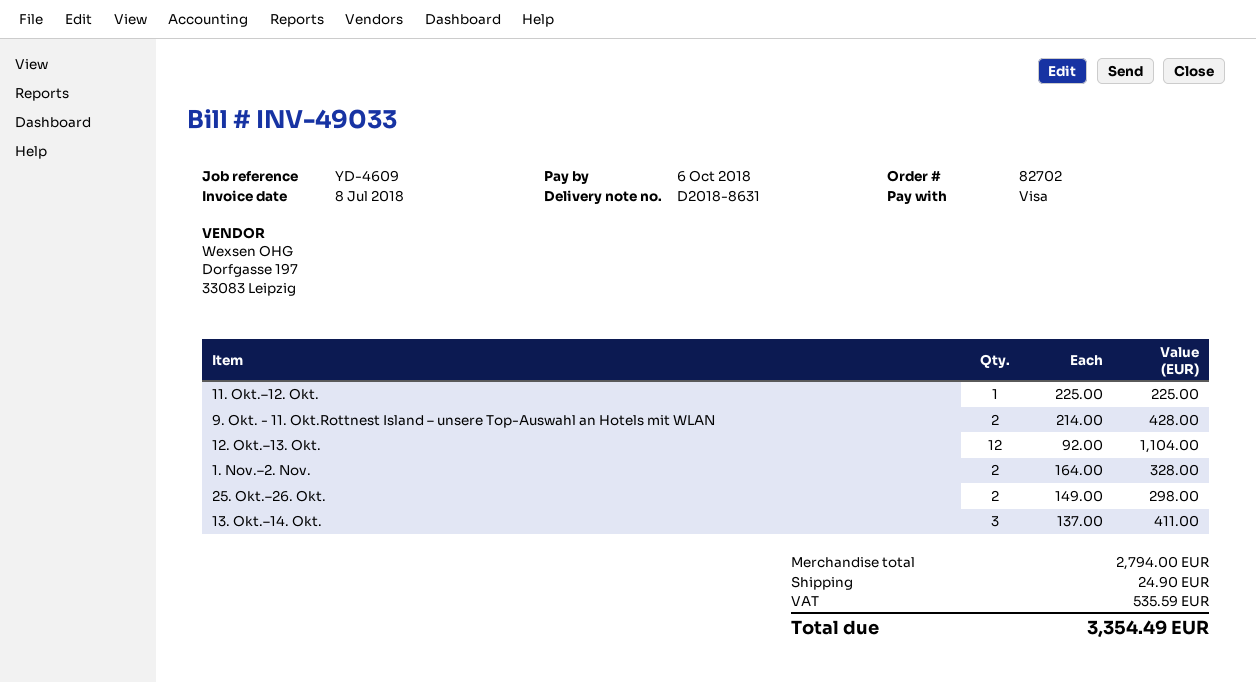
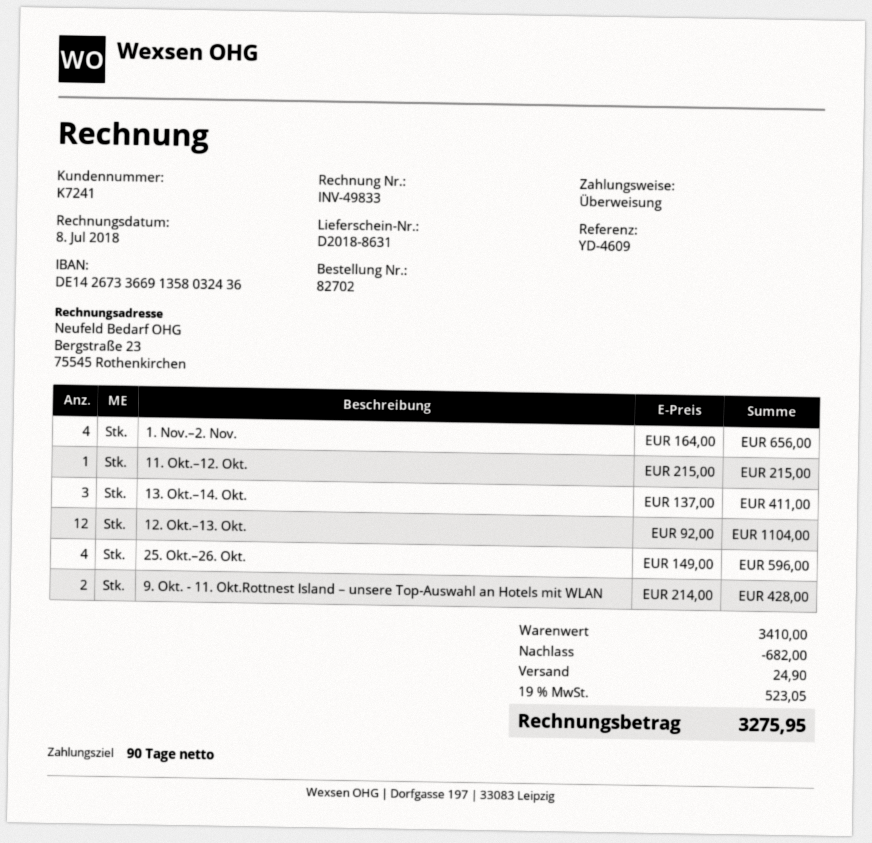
invoice number: INV-49033 -> INV-49833
payment method: Visa -> bank transfer
11. Okt.–12. Okt.: 1 x 225.00 = 225.00 -> 1 x 215.00 = 215.00
1. Nov.–2. Nov.: 2 x 164.00 = 328.00 -> 4 x 164.00 = 656.00
25. Okt.–26. Okt.: 2 x 149.00 = 298.00 -> 4 x 149.00 = 596.00
subtotal: 2794.00 -> 3410.00
discount: none -> 682.00
tax: 535.59 -> 523.05
total: 3354.49 -> 3275.95

